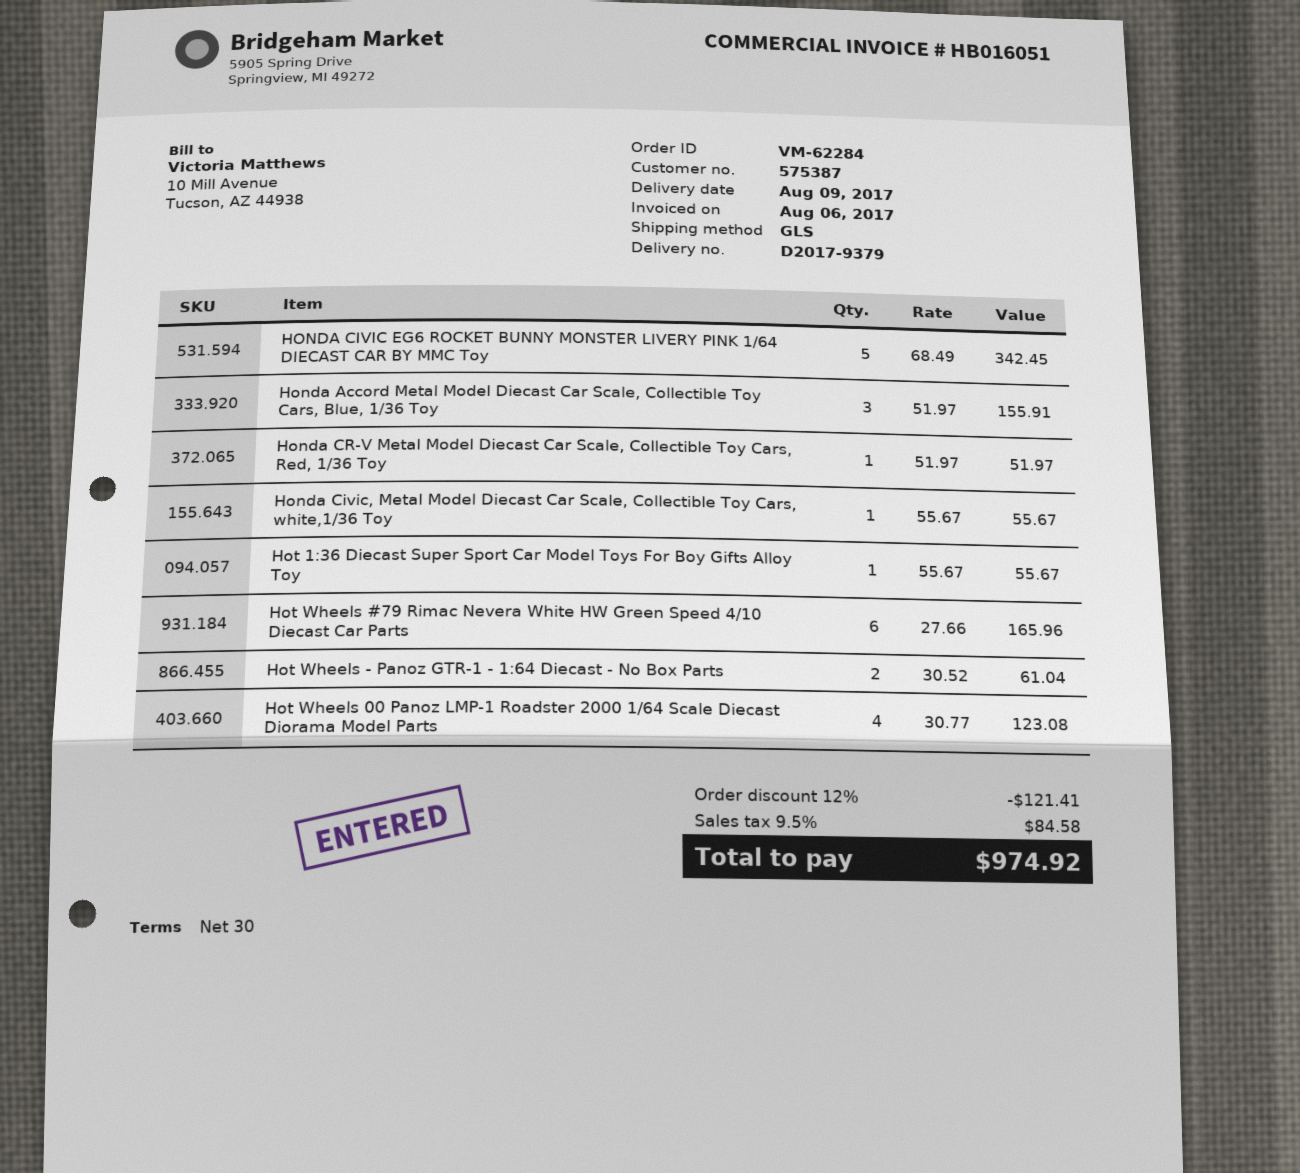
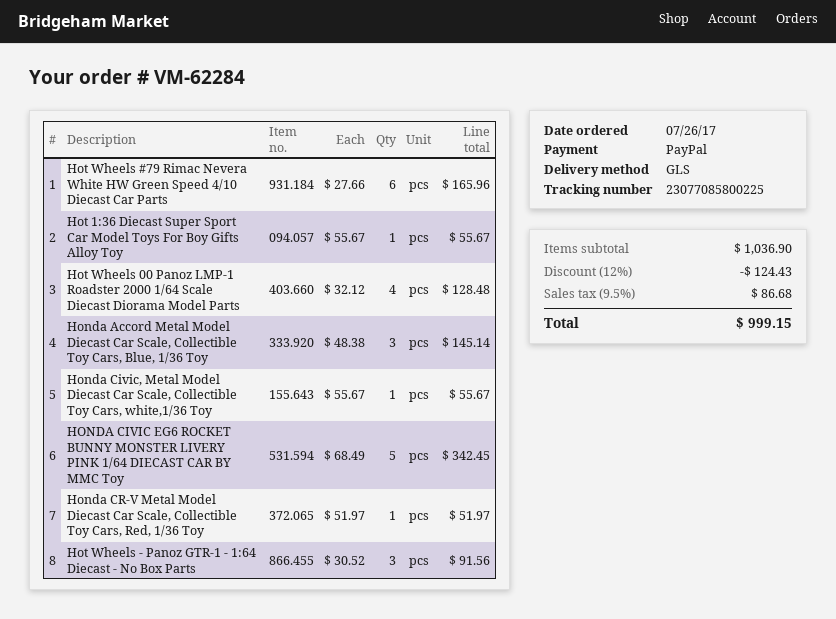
Honda Accord Metal Model Diecast Car Scale, Collectible Toy Cars, Blue, 1/36 Toy: 3 x 51.97 = 155.91 -> 3 x 48.38 = 145.14
Hot Wheels - Panoz GTR-1 - 1:64 Diecast - No Box Parts: 2 x 30.52 = 61.04 -> 3 x 30.52 = 91.56
Hot Wheels 00 Panoz LMP-1 Roadster 2000 1/64 Scale Diecast Diorama Model Parts: 4 x 30.77 = 123.08 -> 4 x 32.12 = 128.48
discount: 12% = 121.41 -> 12% = 124.43
tax: 9.5% = 84.58 -> 9.5% = 86.68
total: 974.92 -> 999.15

